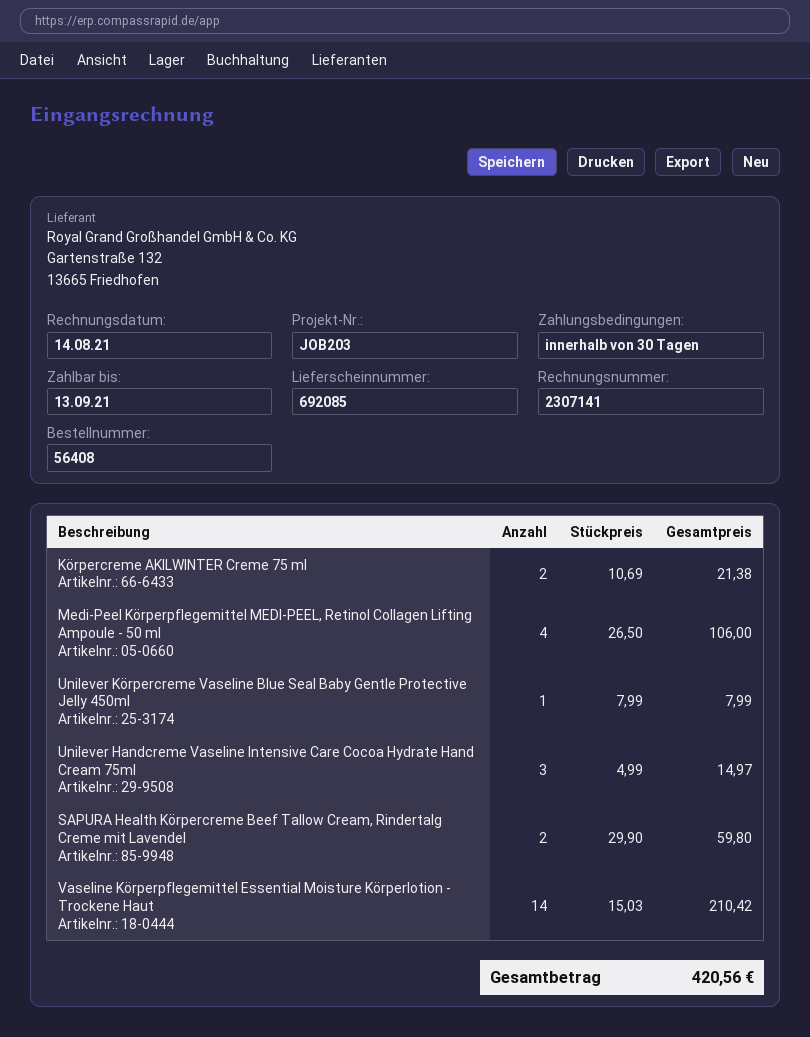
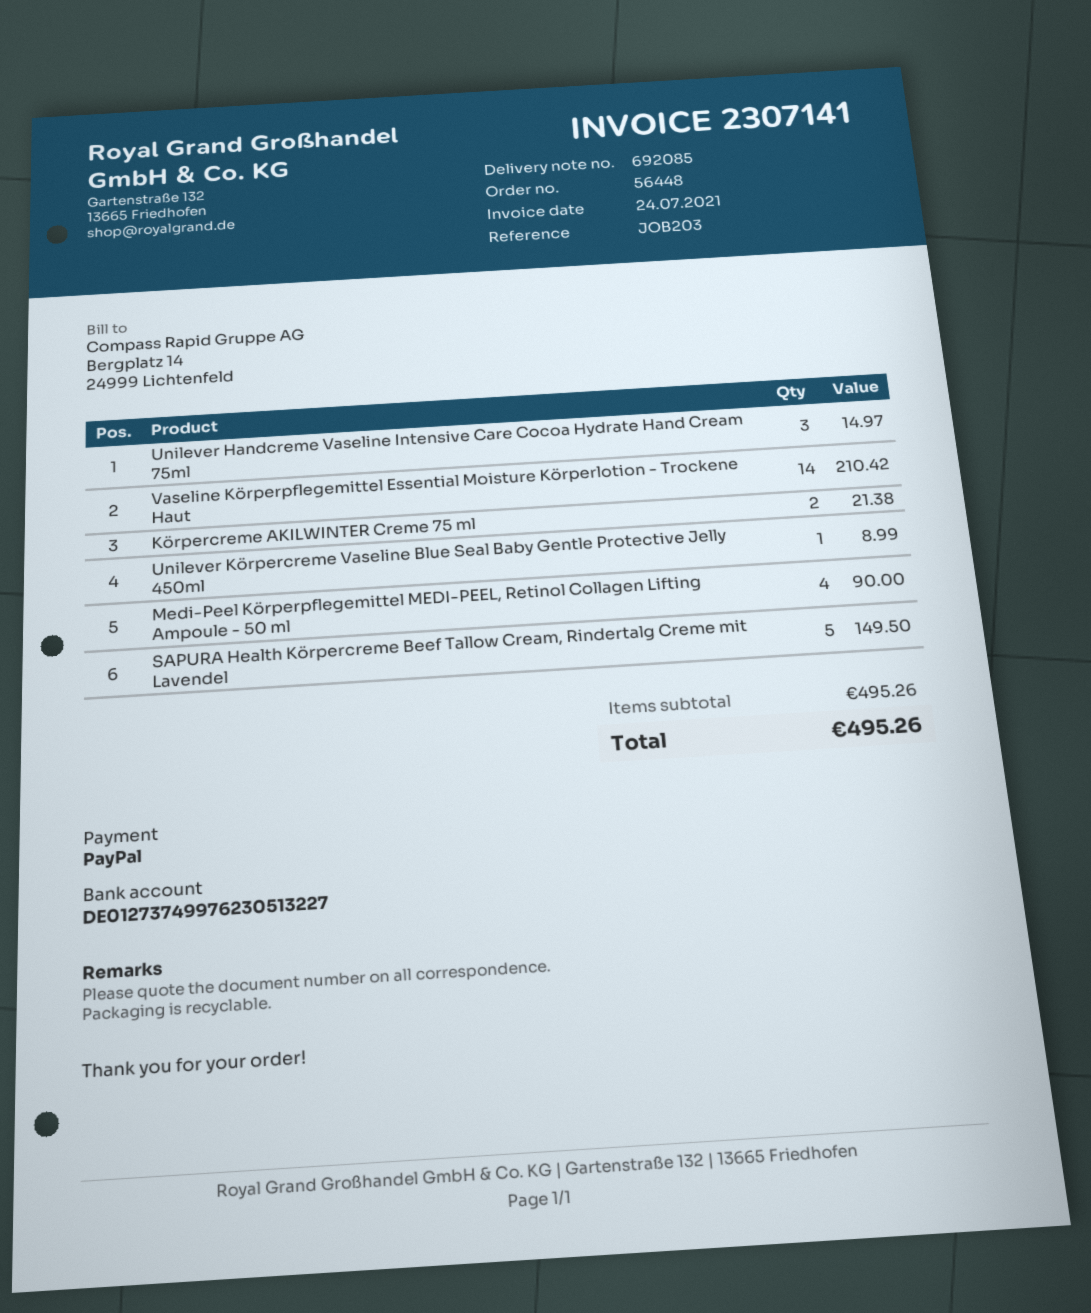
order number: 56408 -> 56448
invoice date: 2021-08-14 -> 2021-07-24
Medi-Peel Körperpflegemittel MEDI-PEEL, Retinol Collagen Lifting Ampoule - 50 ml: 4 for 106.00 -> 4 for 90.00
Unilever Körpercreme Vaseline Blue Seal Baby Gentle Protective Jelly 450ml: 1 for 7.99 -> 1 for 8.99
SAPURA Health Körpercreme Beef Tallow Cream, Rindertalg Creme mit Lavendel: 2 for 59.80 -> 5 for 149.50
total: 420.56 -> 495.26

